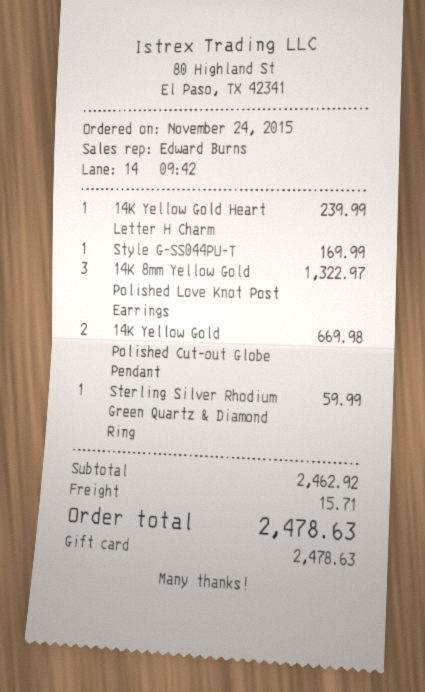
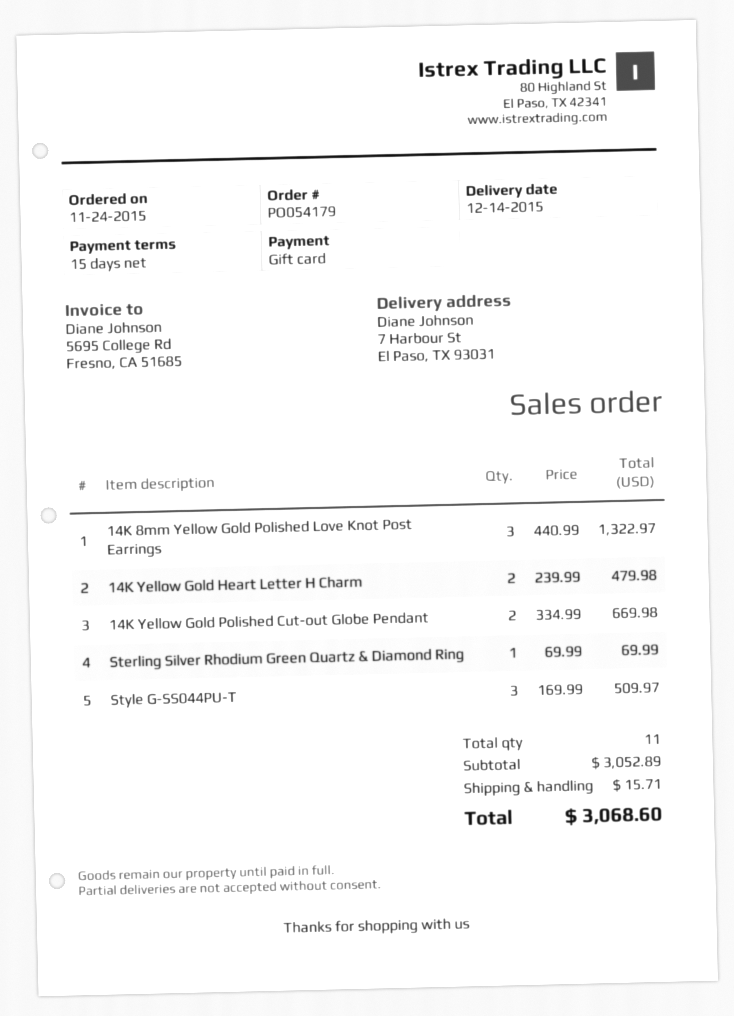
14K Yellow Gold Heart Letter H Charm: 1 for 239.99 -> 2 for 479.98
Style G-SS044PU-T: 1 for 169.99 -> 3 for 509.97
Sterling Silver Rhodium Green Quartz & Diamond Ring: 1 for 59.99 -> 1 for 69.99
subtotal: 2462.92 -> 3052.89
total: 2478.63 -> 3068.60

